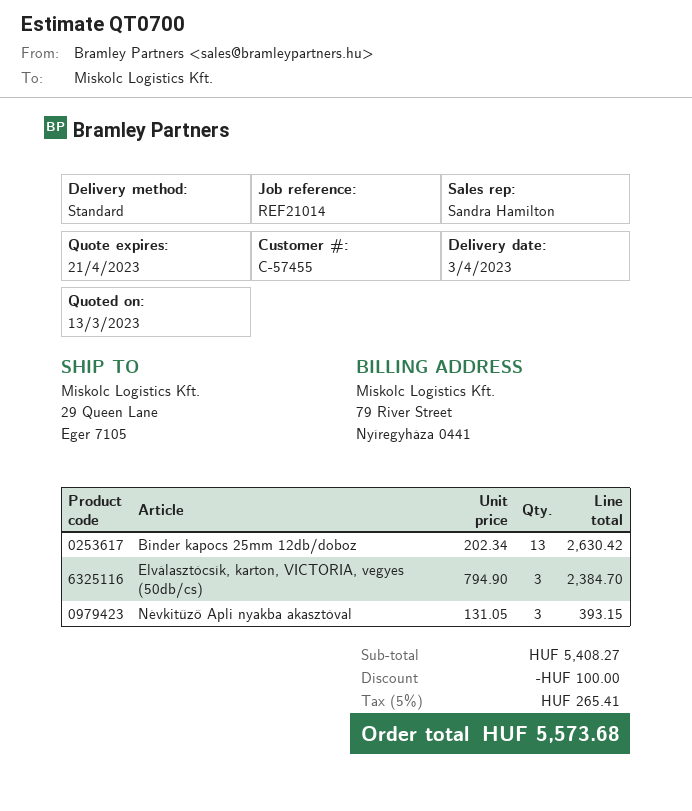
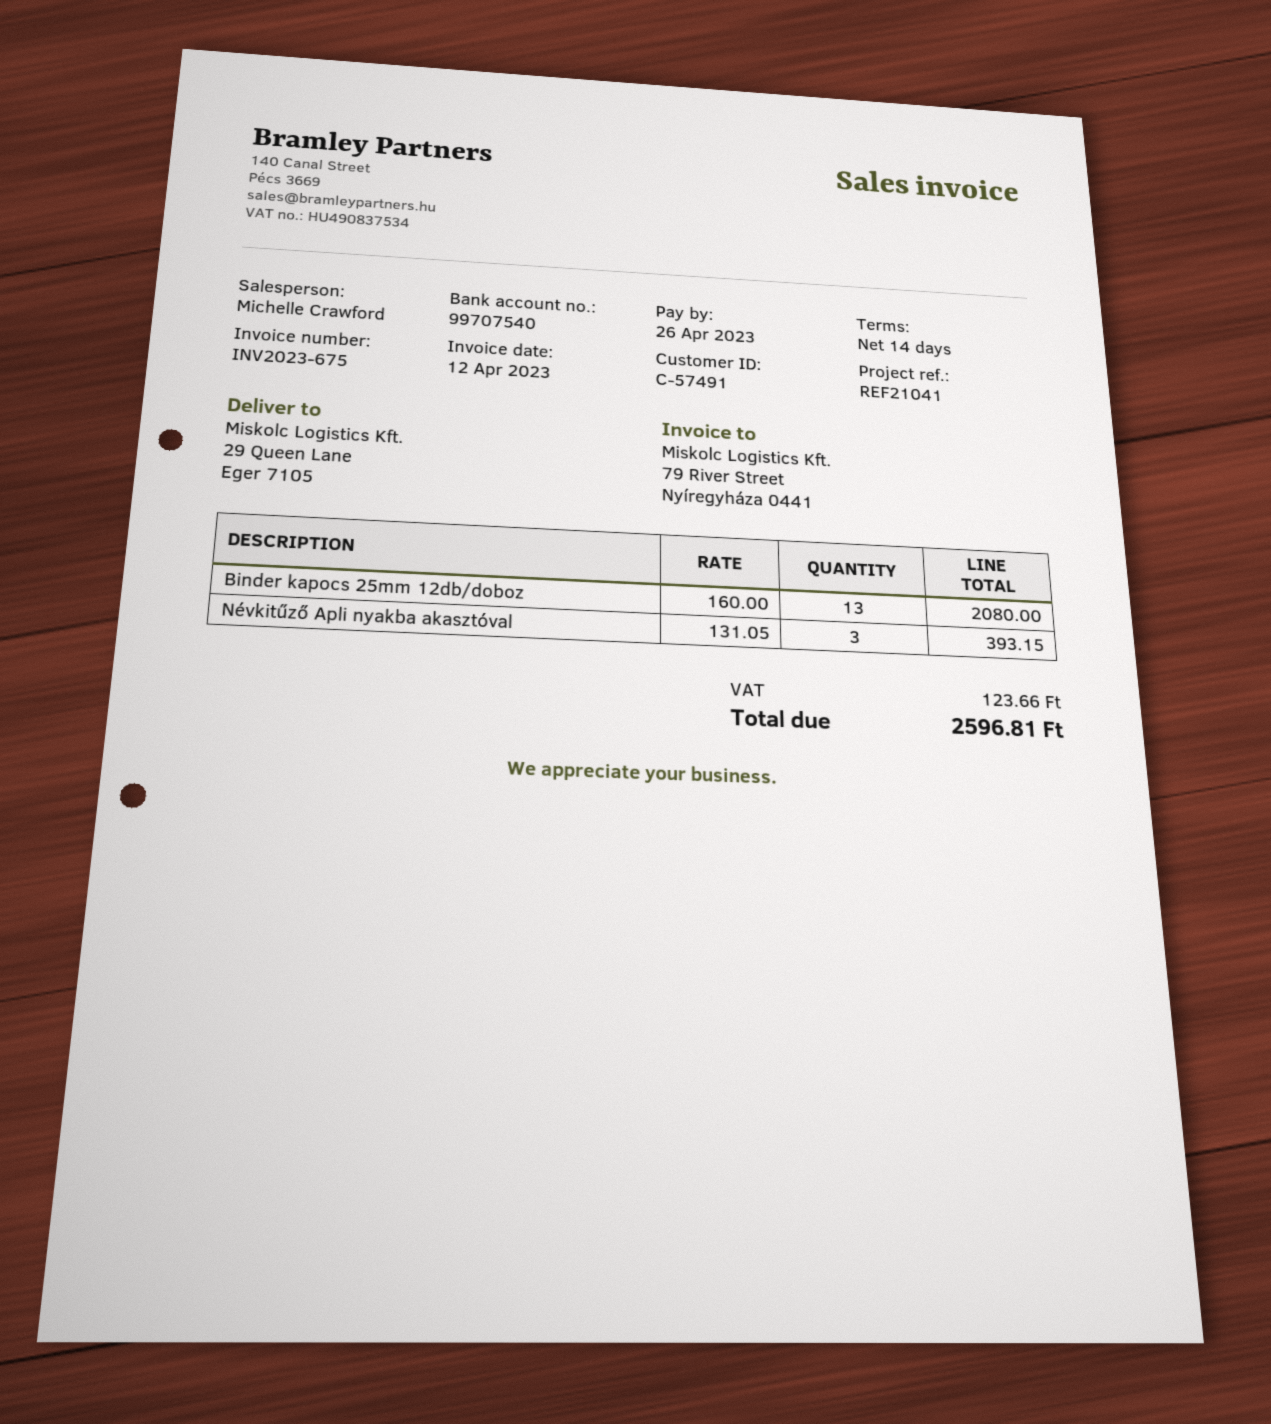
customer number: C-57455 -> C-57491
reference: REF21014 -> REF21041
sales rep: Sandra Hamilton -> Michelle Crawford
Binder kapocs 25mm 12db/doboz: 13 x 202.34 = 2630.42 -> 13 x 160.00 = 2080.00
Elválasztócsík, karton, VICTORIA, vegyes (50db/cs): 3 x 794.90 = 2384.70 -> none
discount: 100.00 -> none
tax: 265.41 -> 123.66
total: 5573.68 -> 2596.81

